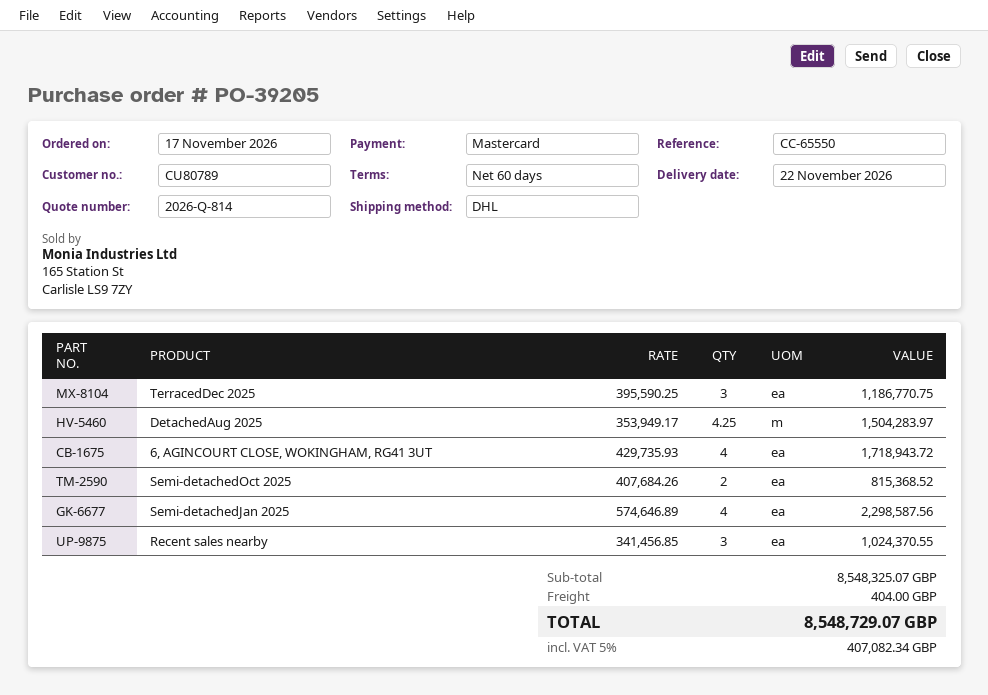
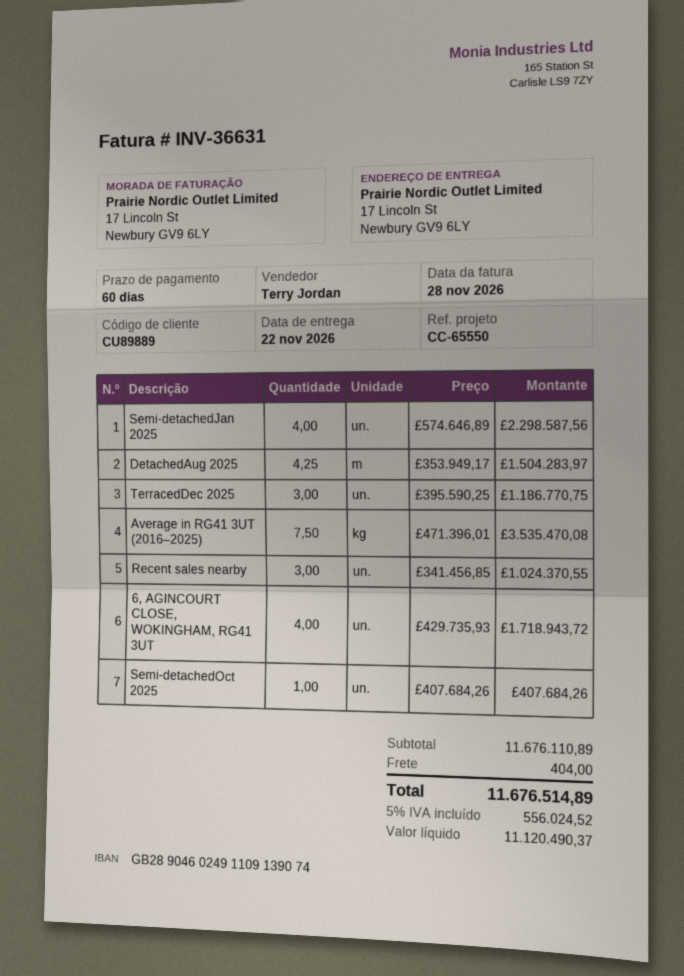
customer number: CU80789 -> CU89889
Semi-detachedOct 2025: 2 x 407684.26 = 815368.52 -> 1 x 407684.26 = 407684.26
Average in RG41 3UT (2016–2025): none -> 7.5 x 471396.01 = 3535470.08
subtotal: 8548325.07 -> 11676110.89
tax: 5% = 407082.34 -> 5% = 556024.52
total: 8548729.07 -> 11676514.89

